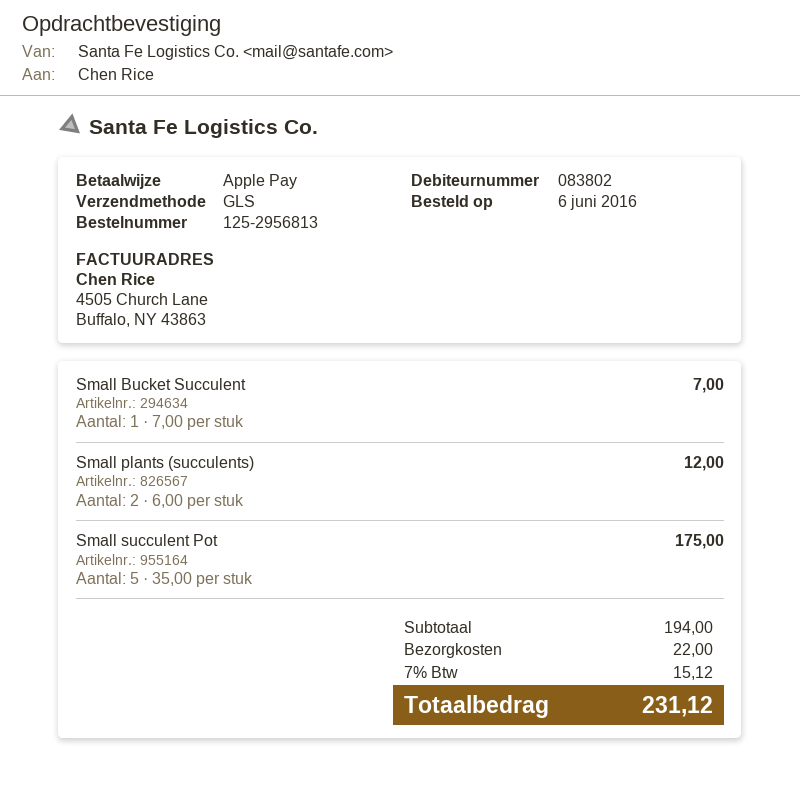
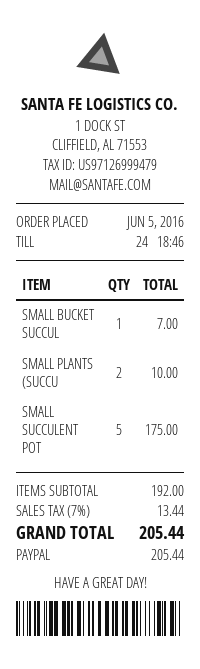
order date: 2016-06-06 -> 2016-06-05
payment method: Apple Pay -> PayPal
Small plants (succulents): 2 for 12.00 -> 2 for 10.00
subtotal: 194.00 -> 192.00
shipping: 22.00 -> none
tax: 7% = 15.12 -> 7% = 13.44
total: 231.12 -> 205.44

